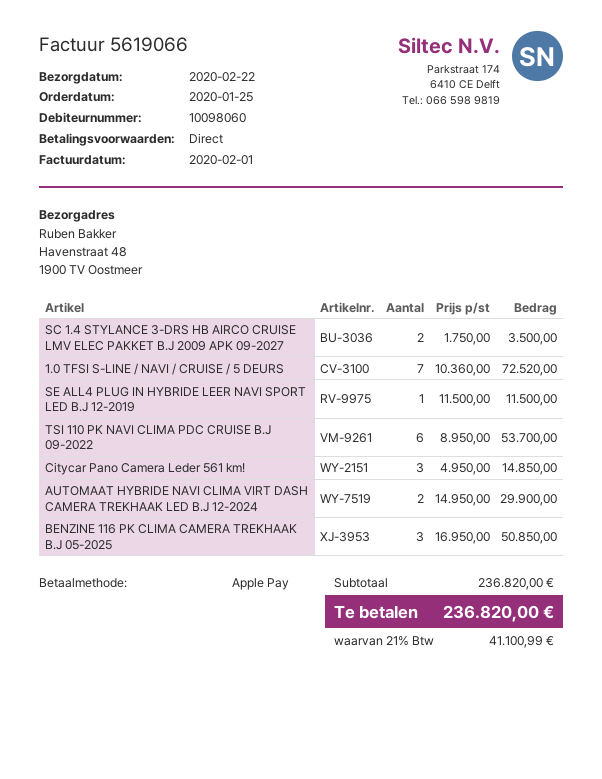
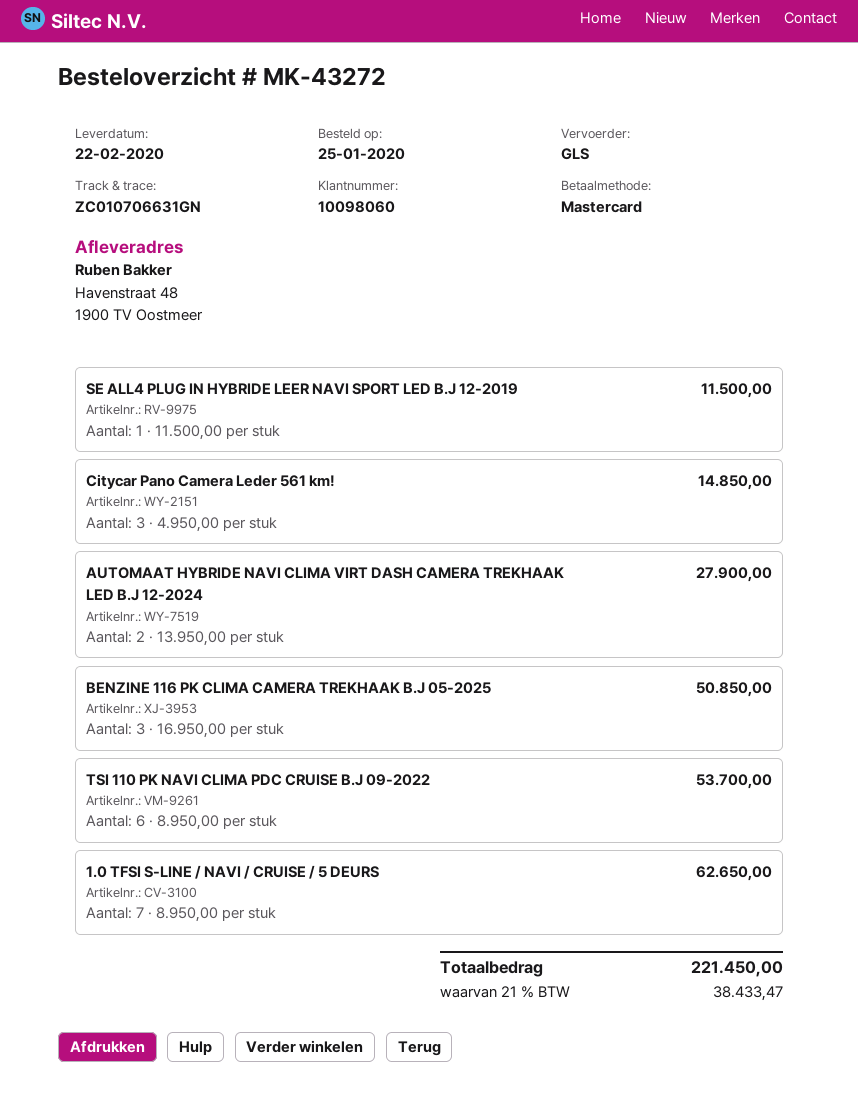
payment method: Apple Pay -> Mastercard
SC 1.4 STYLANCE 3-DRS HB AIRCO CRUISE LMV ELEC PAKKET B.J 2009 APK 09-2027: 2 x 1750.00 = 3500.00 -> none
1.0 TFSI S-LINE / NAVI / CRUISE / 5 DEURS: 7 x 10360.00 = 72520.00 -> 7 x 8950.00 = 62650.00
AUTOMAAT HYBRIDE NAVI CLIMA VIRT DASH CAMERA TREKHAAK LED B.J 12-2024: 2 x 14950.00 = 29900.00 -> 2 x 13950.00 = 27900.00
tax: 21% = 41100.99 -> 21% = 38433.47
total: 236820.00 -> 221450.00

